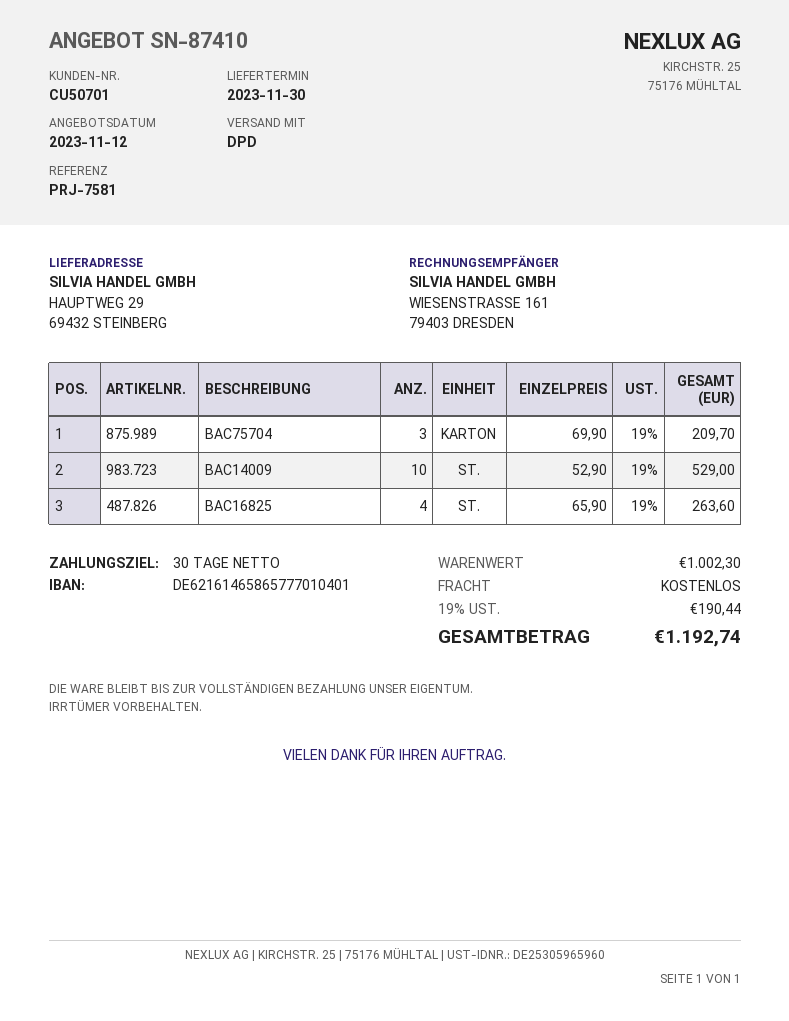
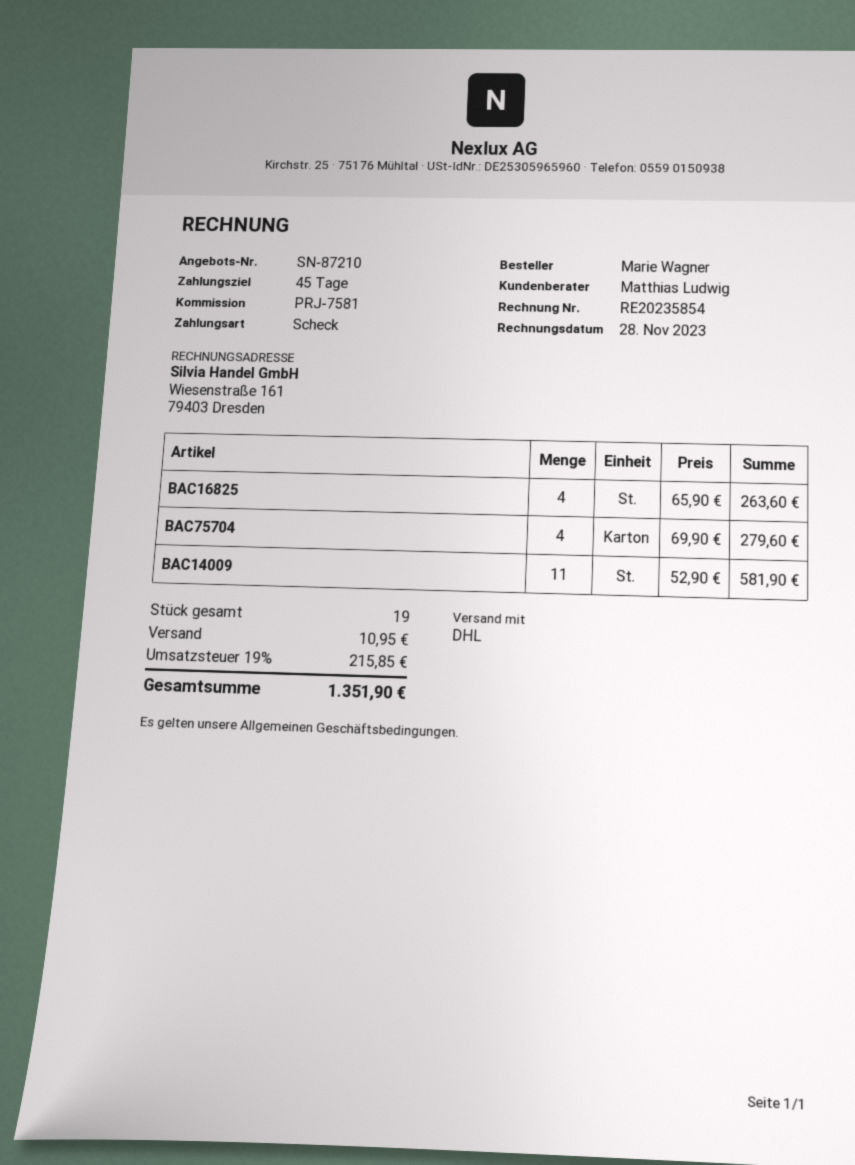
quote number: SN-87410 -> SN-87210
payment terms: 30 days -> 45 days
shipping method: DPD -> DHL
BAC75704: 3 x 69.90 = 209.70 -> 4 x 69.90 = 279.60
BAC14009: 10 x 52.90 = 529.00 -> 11 x 52.90 = 581.90
shipping: 0.00 -> 10.95
tax: 19% = 190.44 -> 19% = 215.85
total: 1192.74 -> 1351.90

